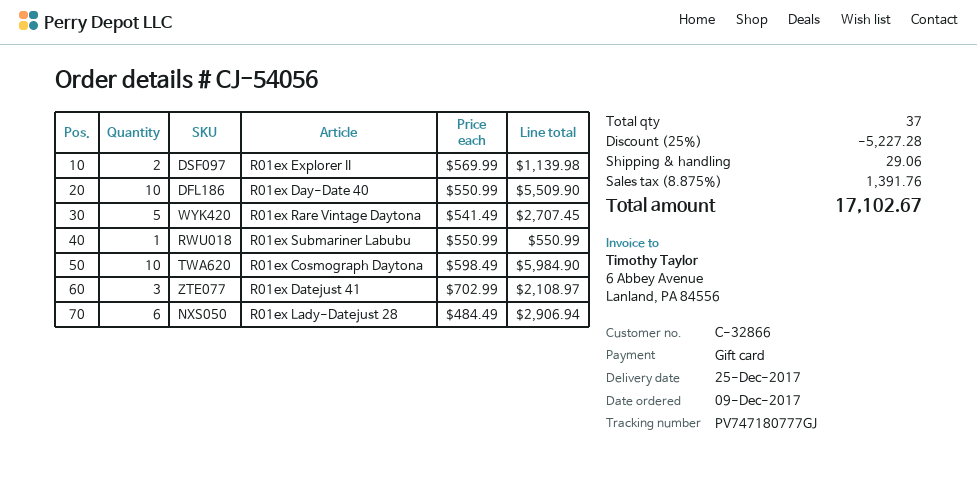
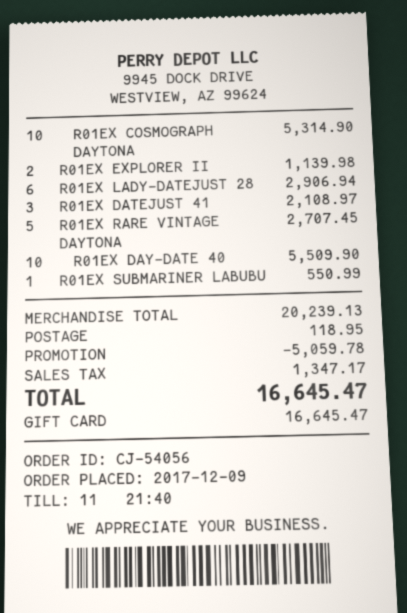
R01ex Cosmograph Daytona: 10 for 5984.90 -> 10 for 5314.90
discount: 5227.28 -> 5059.78
shipping: 29.06 -> 118.95
tax: 1391.76 -> 1347.17
total: 17102.67 -> 16645.47

